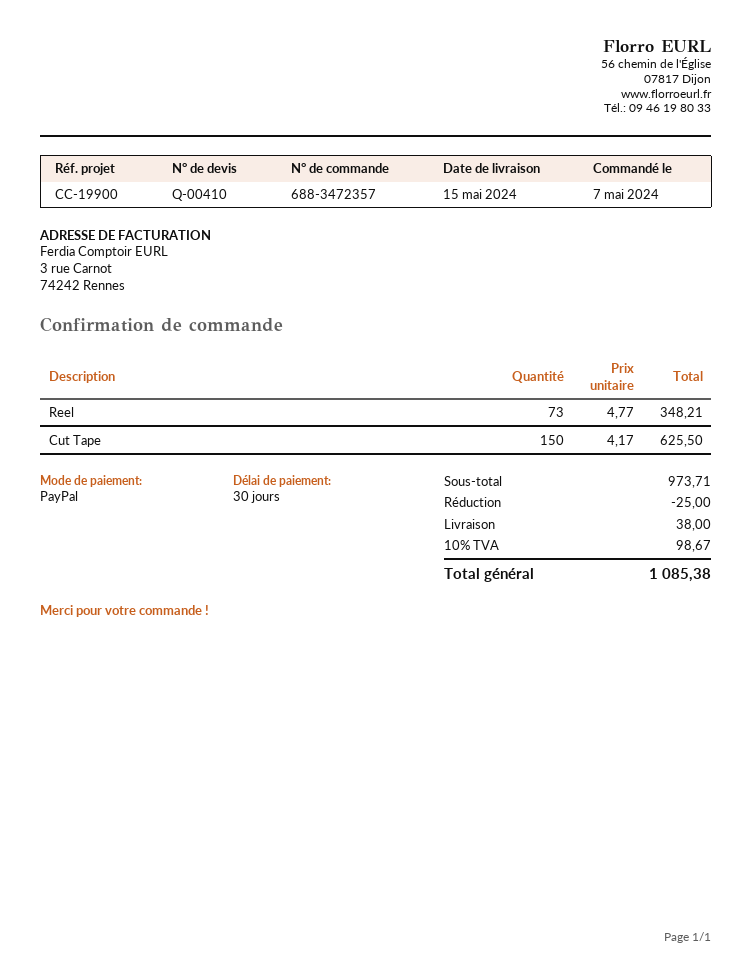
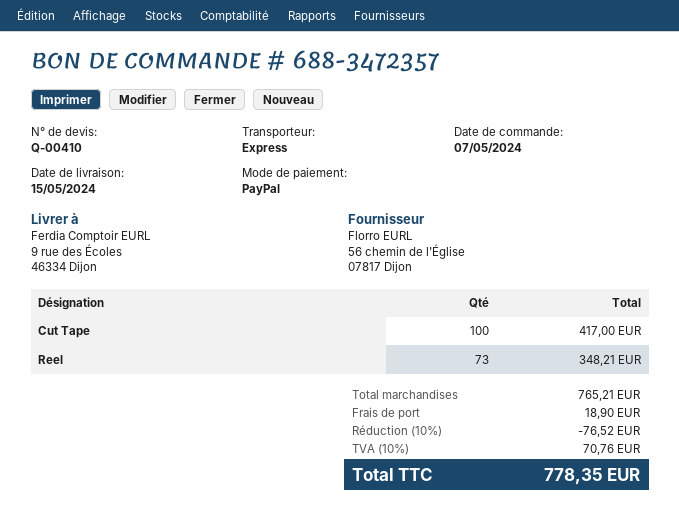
Cut Tape: 150 for 625.50 -> 100 for 417.00
subtotal: 973.71 -> 765.21
discount: 25.00 -> 76.52
shipping: 38.00 -> 18.90
tax: 10% = 98.67 -> 10% = 70.76
total: 1085.38 -> 778.35

